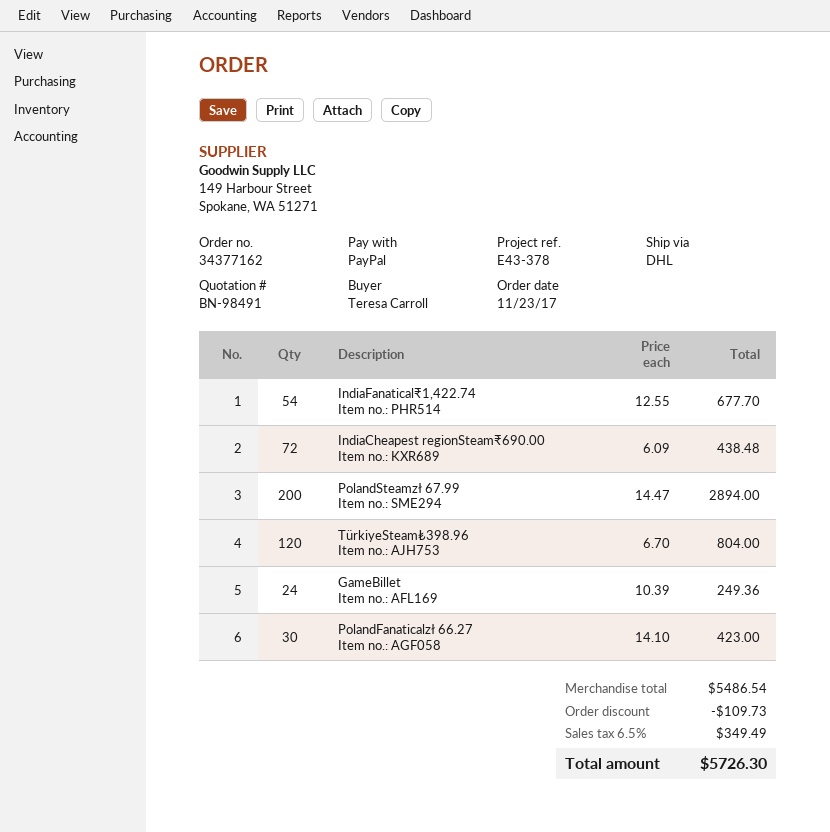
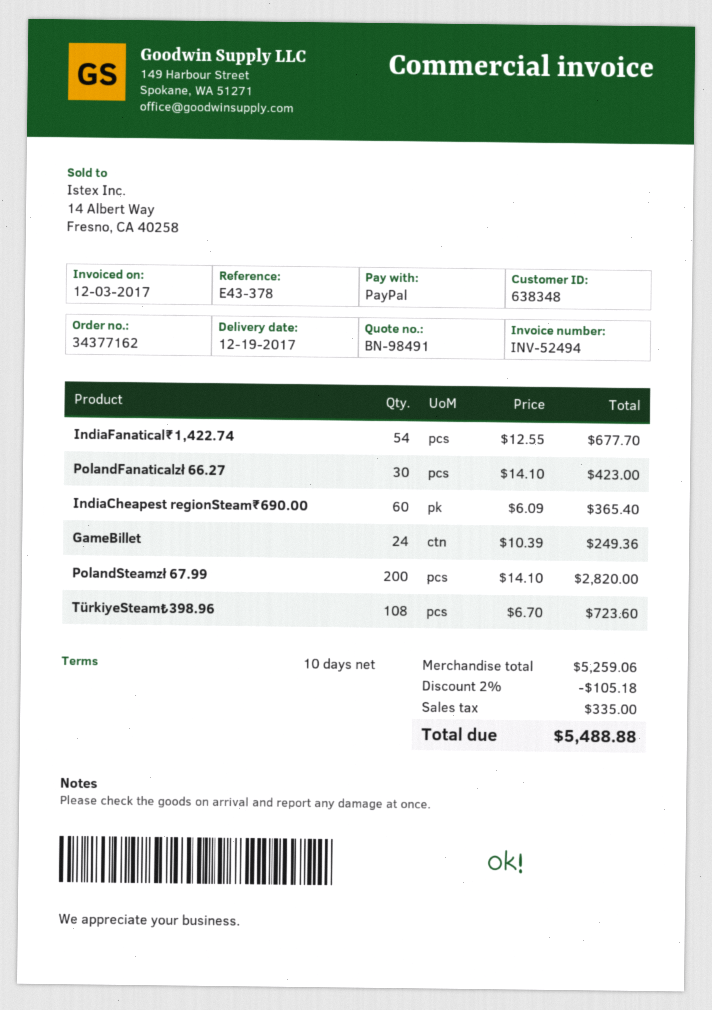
IndiaCheapest regionSteam₹690.00: 72 x 6.09 = 438.48 -> 60 x 6.09 = 365.40
PolandSteamzł 67.99: 200 x 14.47 = 2894.00 -> 200 x 14.10 = 2820.00
TürkiyeSteam₺398.96: 120 x 6.70 = 804.00 -> 108 x 6.70 = 723.60
subtotal: 5486.54 -> 5259.06
discount: 109.73 -> 105.18
tax: 349.49 -> 335.00
total: 5726.30 -> 5488.88

